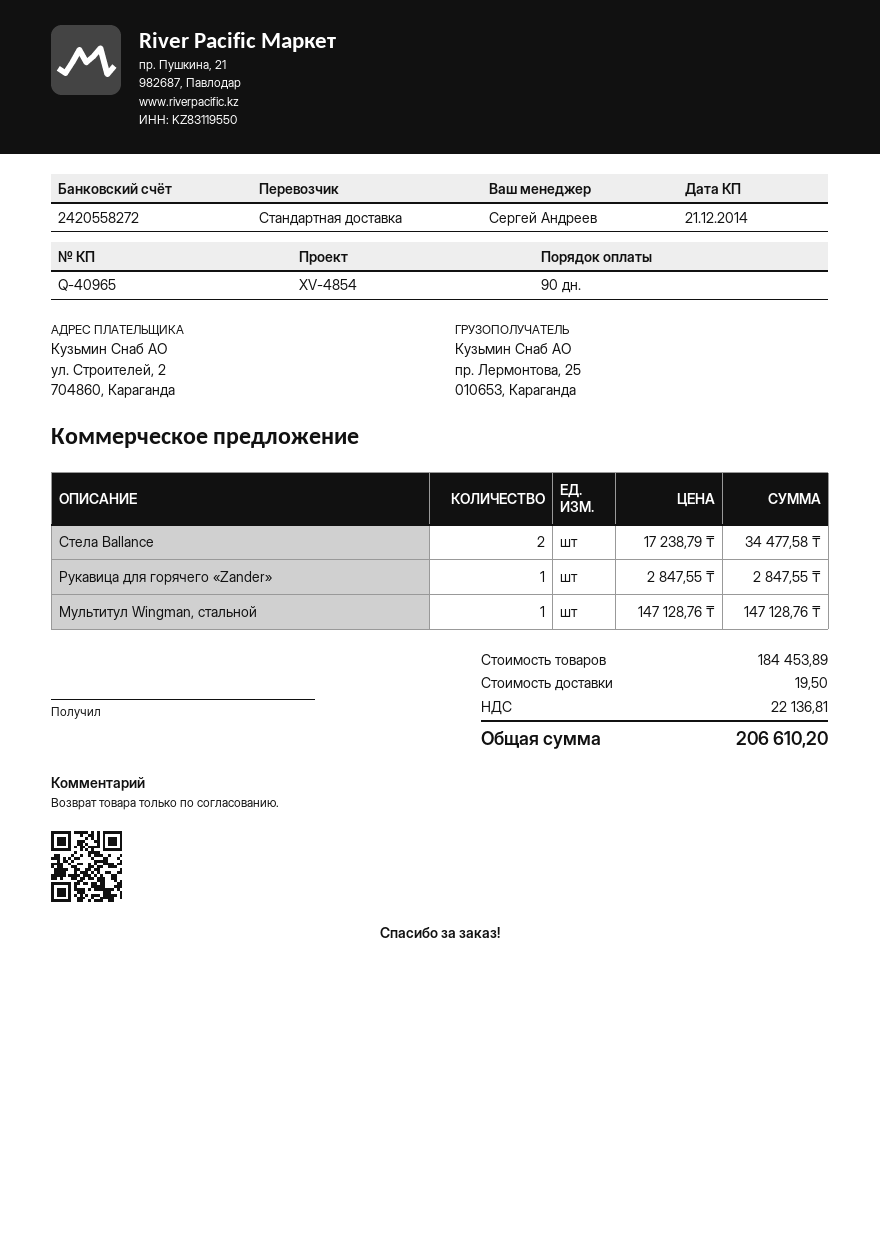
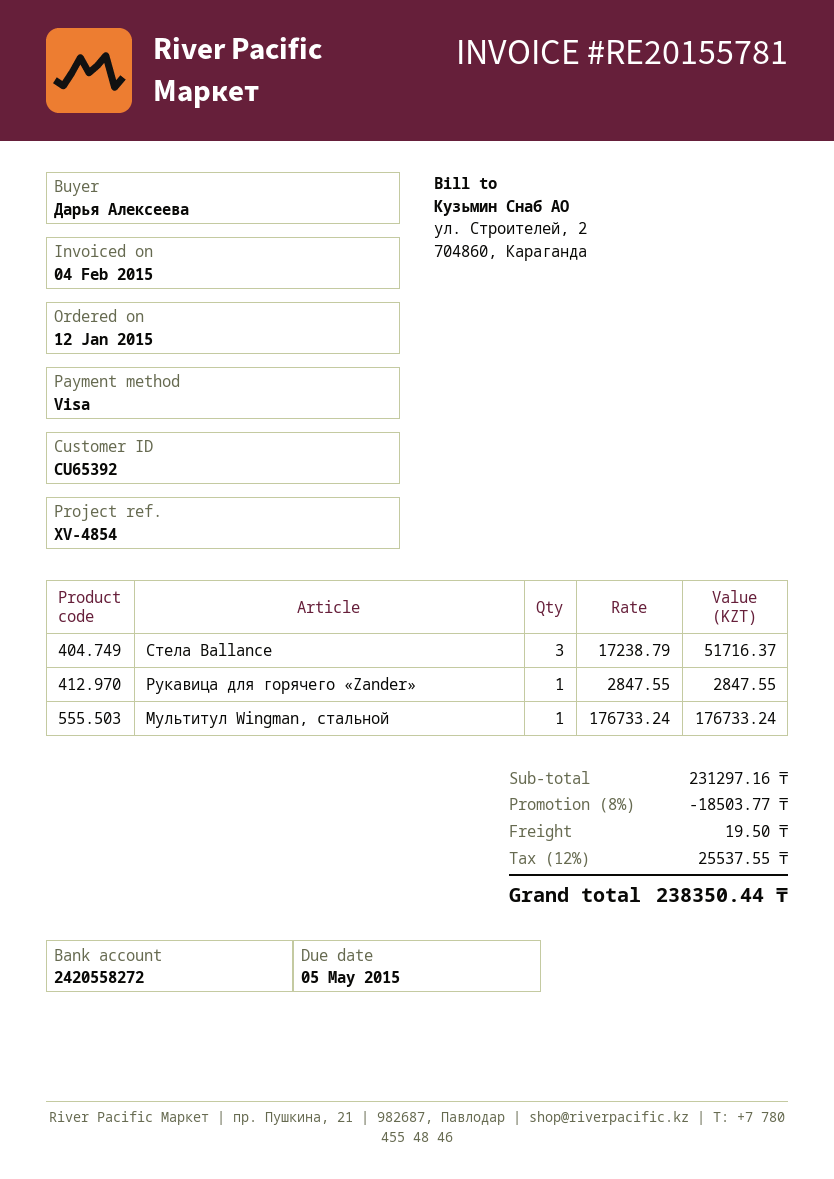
Стела Ballance: 2 x 17238.79 = 34477.58 -> 3 x 17238.79 = 51716.37
Мультитул Wingman, стальной: 1 x 147128.76 = 147128.76 -> 1 x 176733.24 = 176733.24
subtotal: 184453.89 -> 231297.16
discount: none -> 8% = 18503.77
tax: 22136.81 -> 25537.55
total: 206610.20 -> 238350.44

